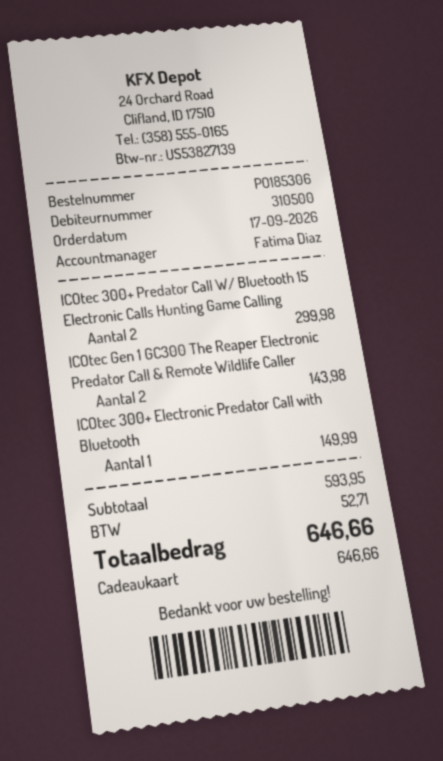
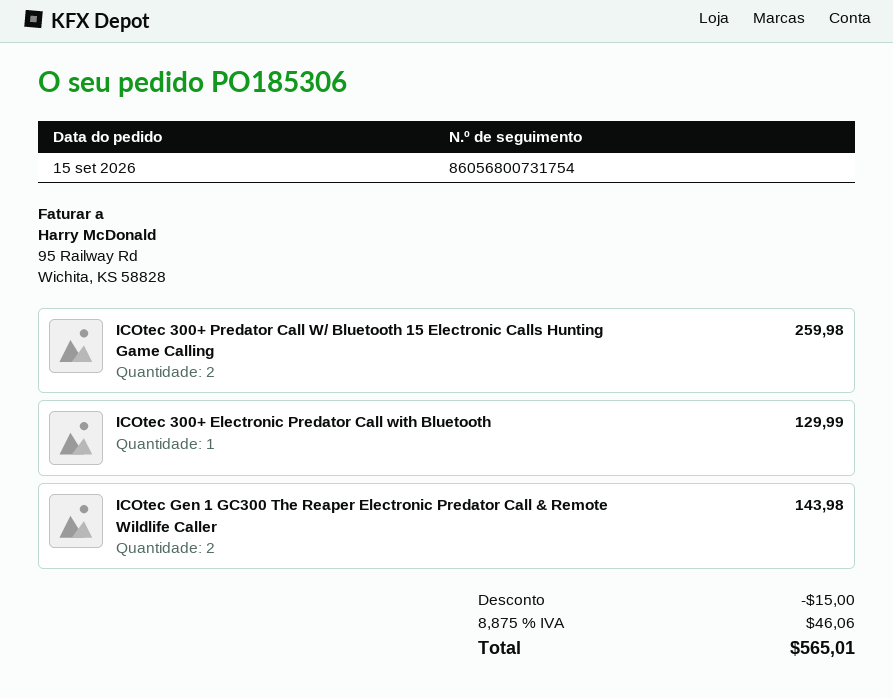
order date: 2026-09-17 -> 2026-09-15
ICOtec 300+ Predator Call W/ Bluetooth 15 Electronic Calls Hunting Game Calling: 2 for 299.98 -> 2 for 259.98
ICOtec 300+ Electronic Predator Call with Bluetooth: 1 for 149.99 -> 1 for 129.99
discount: none -> 15.00
tax: 52.71 -> 46.06
total: 646.66 -> 565.01

